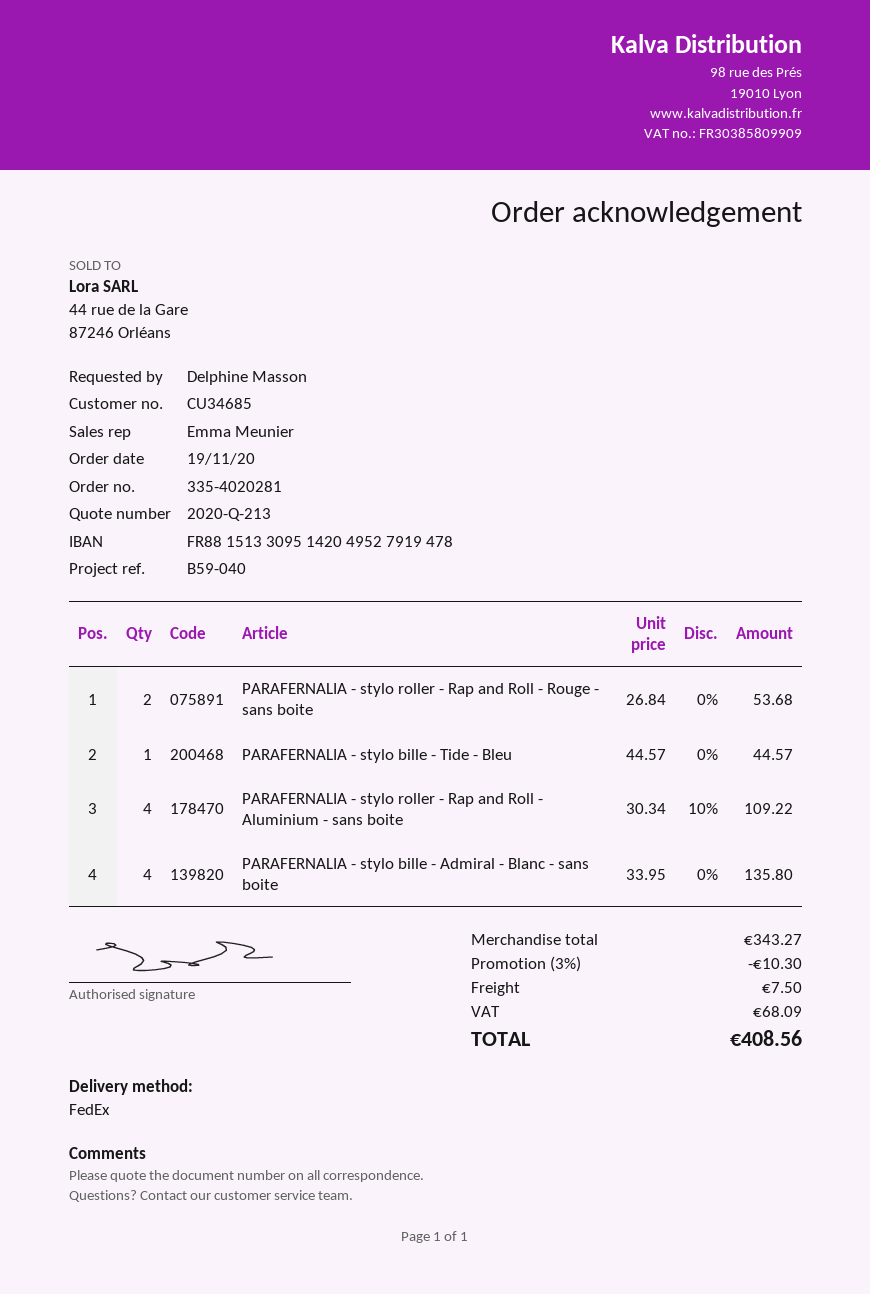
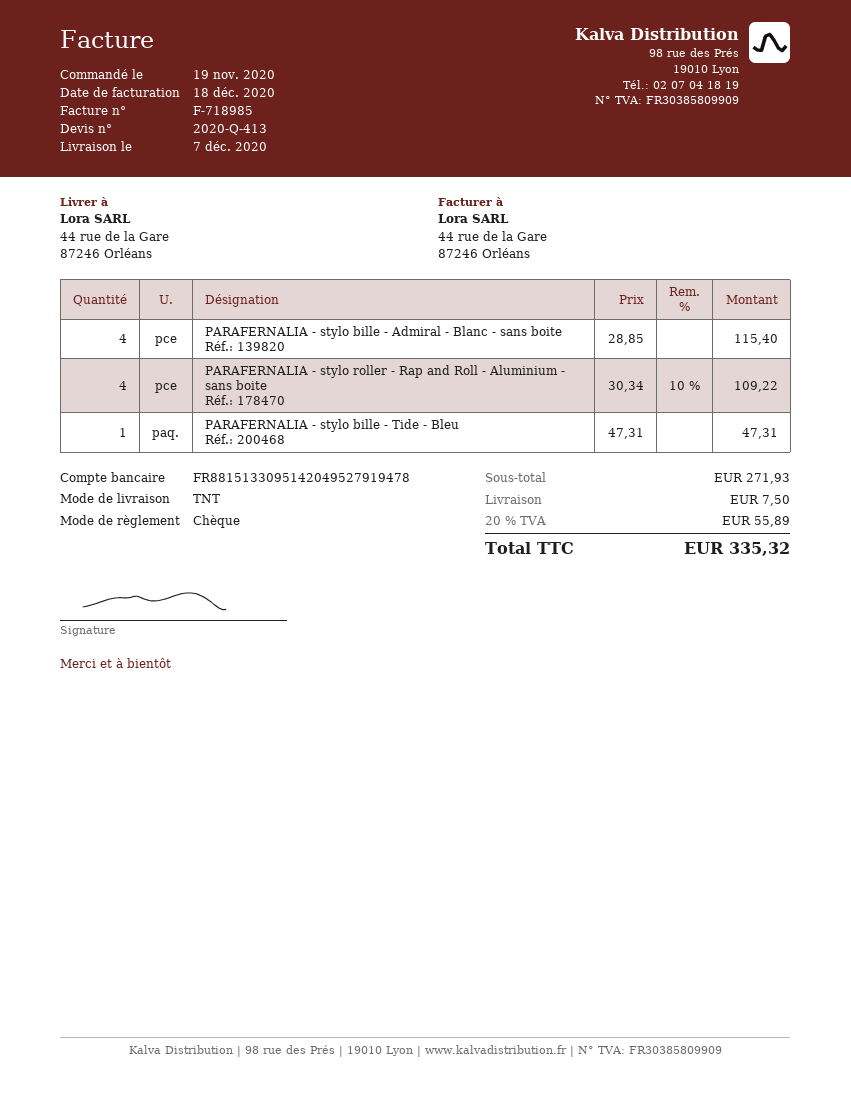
quote number: 2020-Q-213 -> 2020-Q-413
shipping method: FedEx -> TNT
PARAFERNALIA - stylo roller - Rap and Roll - Rouge - sans boite: 2 x 26.84 = 53.68 -> none
PARAFERNALIA - stylo bille - Tide - Bleu: 1 x 44.57 = 44.57 -> 1 x 47.31 = 47.31
PARAFERNALIA - stylo bille - Admiral - Blanc - sans boite: 4 x 33.95 = 135.80 -> 4 x 28.85 = 115.40
subtotal: 343.27 -> 271.93
discount: 3% = 10.30 -> none
tax: 68.09 -> 55.89
total: 408.56 -> 335.32

